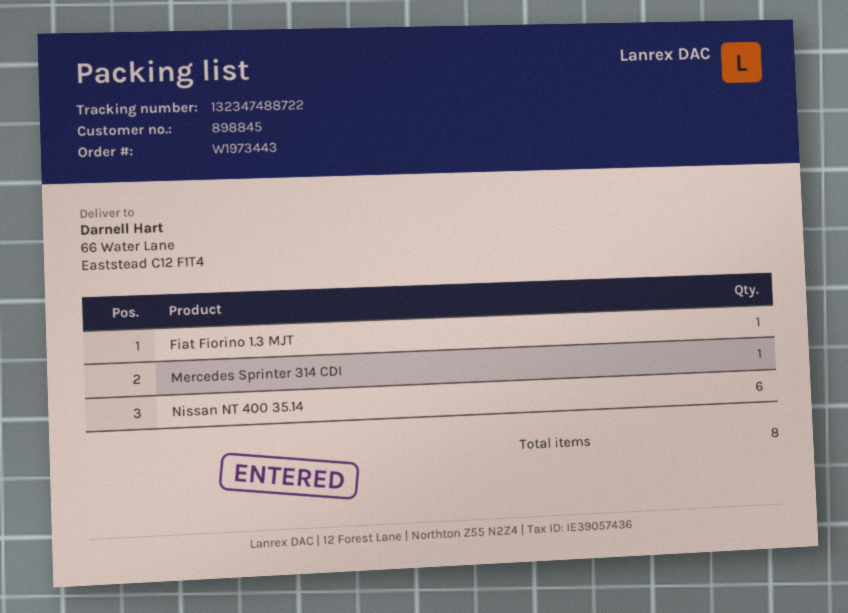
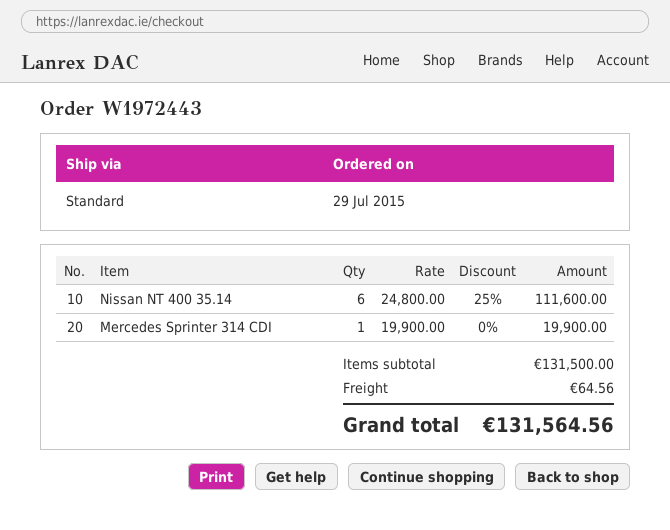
order number: W1973443 -> W1972443
Fiat Fiorino 1.3 MJT: 1 -> none

